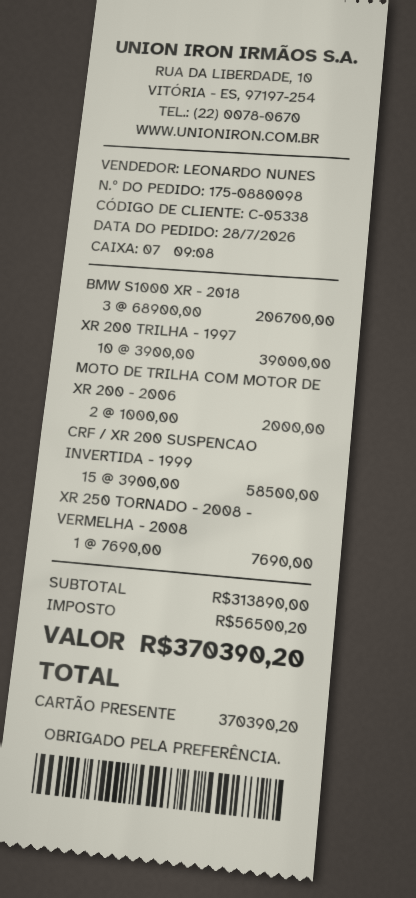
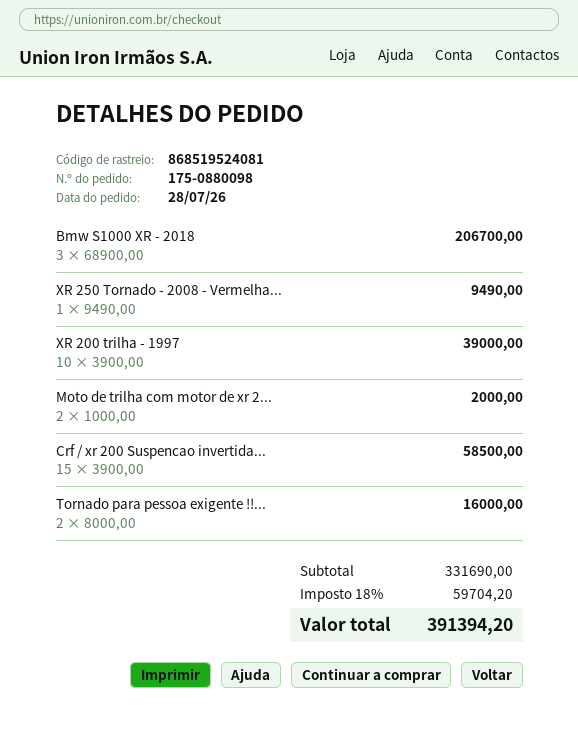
XR 250 TORNADO - 2008 - VERMELHA - 2008: 1 x 7690.00 = 7690.00 -> 1 x 9490.00 = 9490.00
Tornado para pessoa exigente !!...: none -> 2 x 8000.00 = 16000.00
subtotal: 313890.00 -> 331690.00
tax: 56500.20 -> 59704.20
total: 370390.20 -> 391394.20

